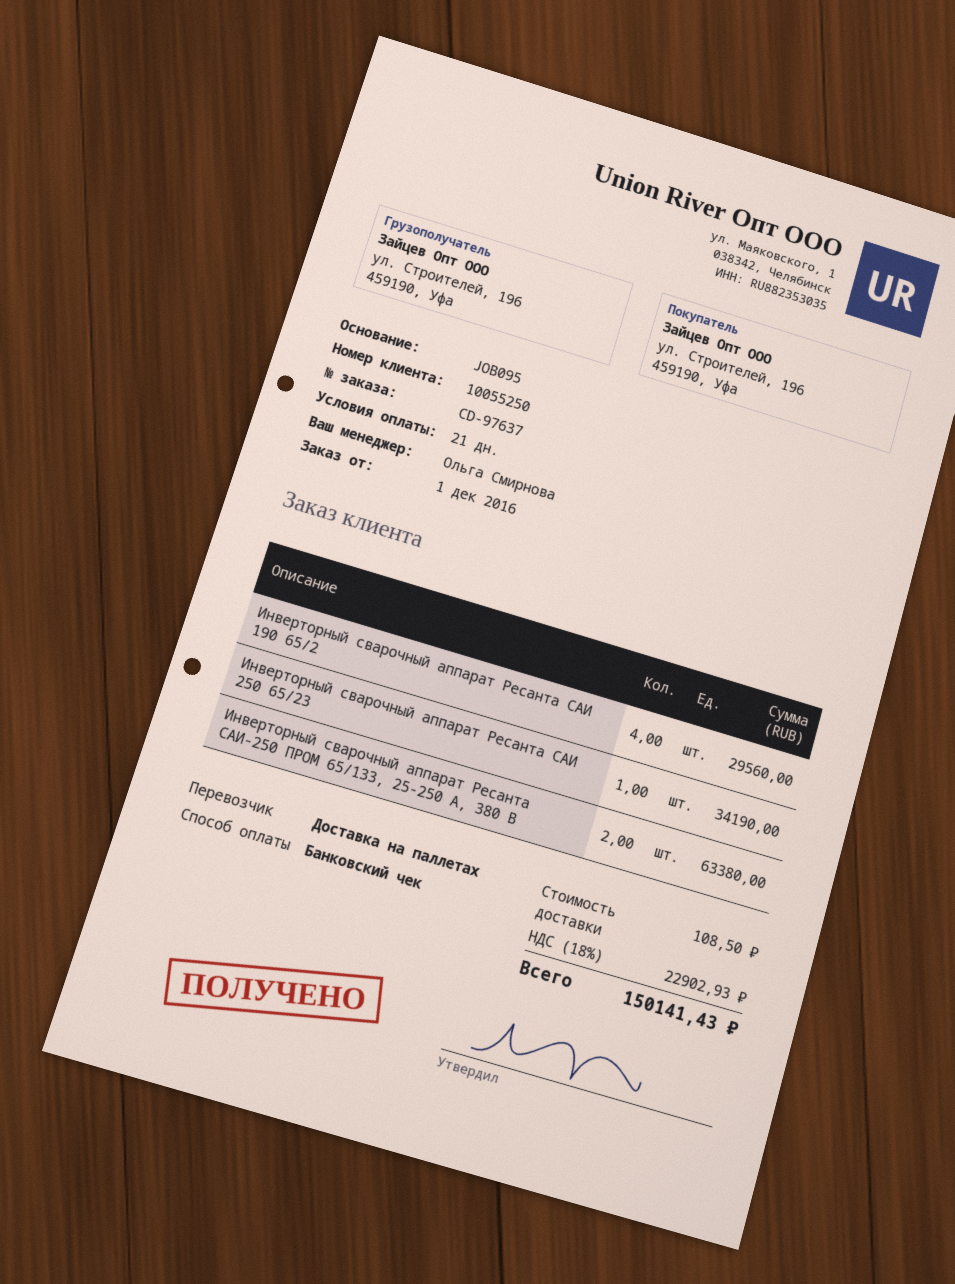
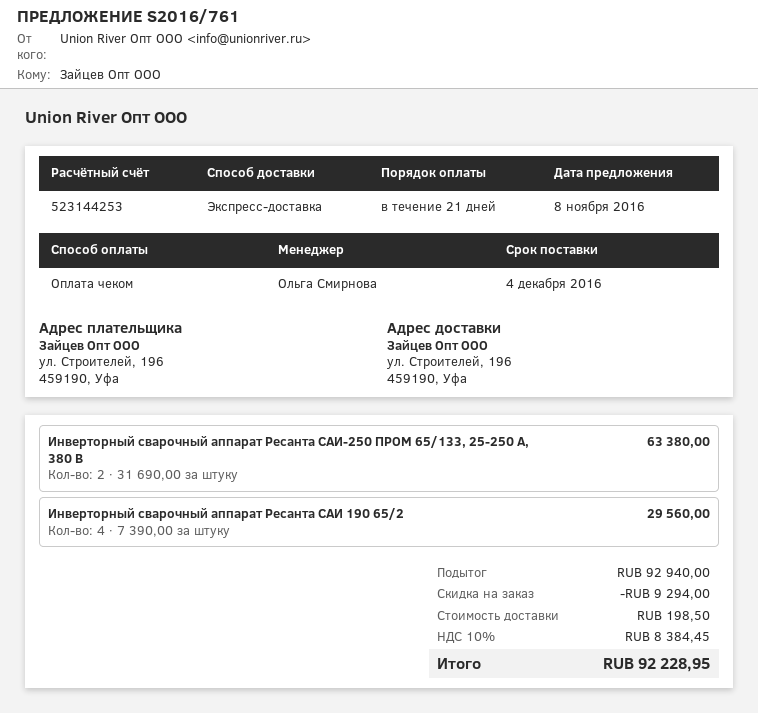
shipping method: pallet freight -> express
Инверторный сварочный аппарат Ресанта САИ 250 65/23: 1 for 34190.00 -> none
discount: none -> 9294.00
shipping: 108.50 -> 198.50
tax: 18% = 22902.93 -> 10% = 8384.45
total: 150141.43 -> 92228.95

